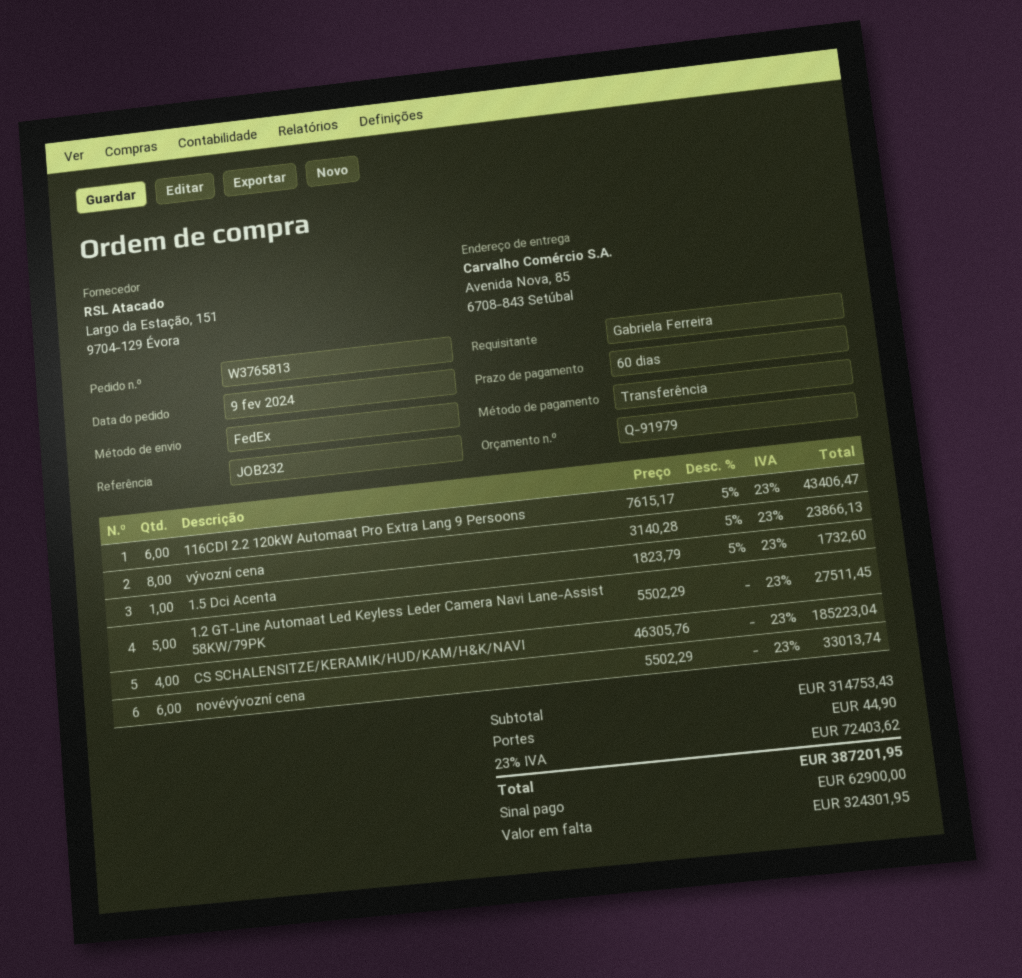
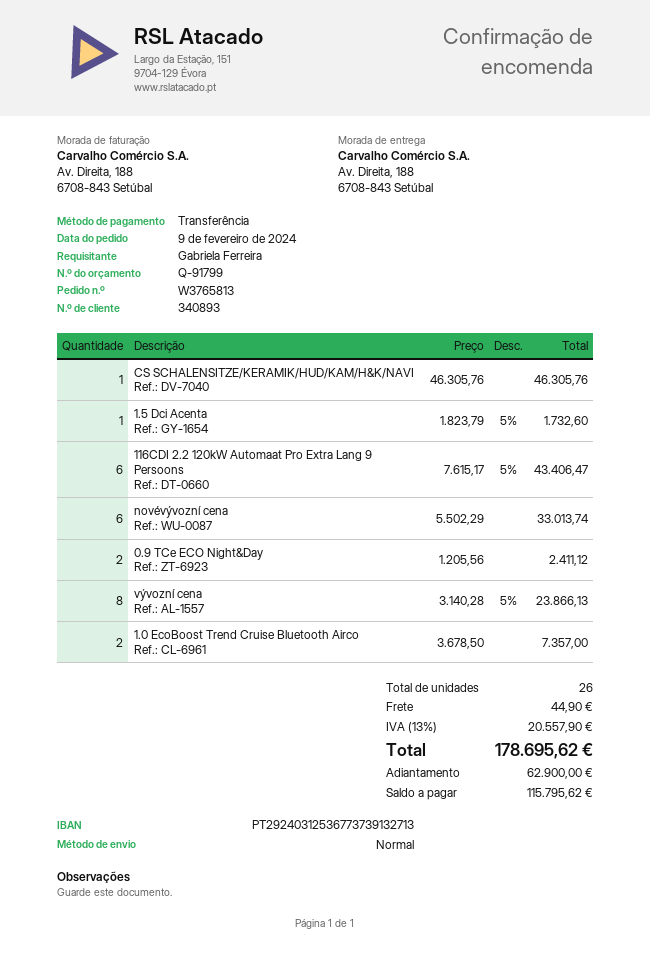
quote number: Q-91979 -> Q-91799
shipping method: FedEx -> standard
ship to: Avenida Nova, 85, 6708-843 Setúbal -> Av. Direita, 188, 6708-843 Setúbal
1.2 GT-Line Automaat Led Keyless Leder Camera Navi Lane-Assist 58KW/79PK: 5 x 5502.29 = 27511.45 -> none
CS SCHALENSITZE/KERAMIK/HUD/KAM/H&K/NAVI: 4 x 46305.76 = 185223.04 -> 1 x 46305.76 = 46305.76
0.9 TCe ECO Night&Day: none -> 2 x 1205.56 = 2411.12
1.0 EcoBoost Trend Cruise Bluetooth Airco: none -> 2 x 3678.50 = 7357.00
tax: 23% = 72403.62 -> 13% = 20557.90
total: 387201.95 -> 178695.62
balance: 324301.95 -> 115795.62

